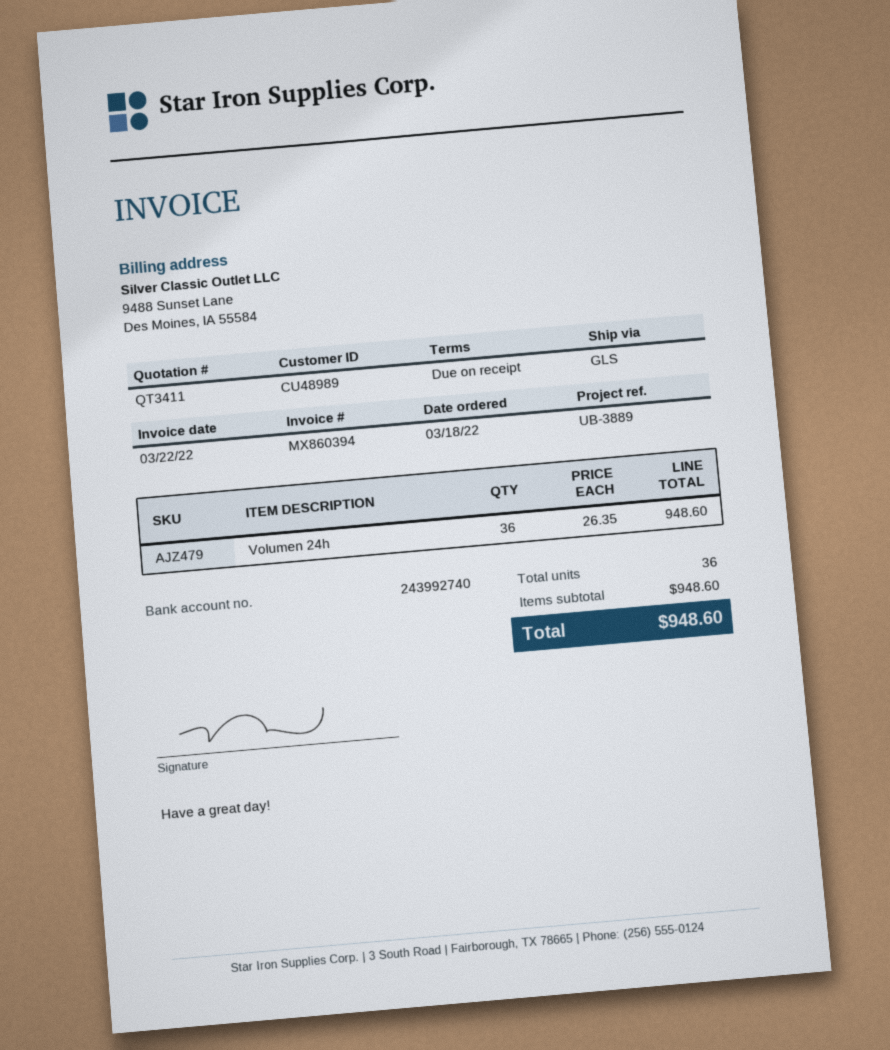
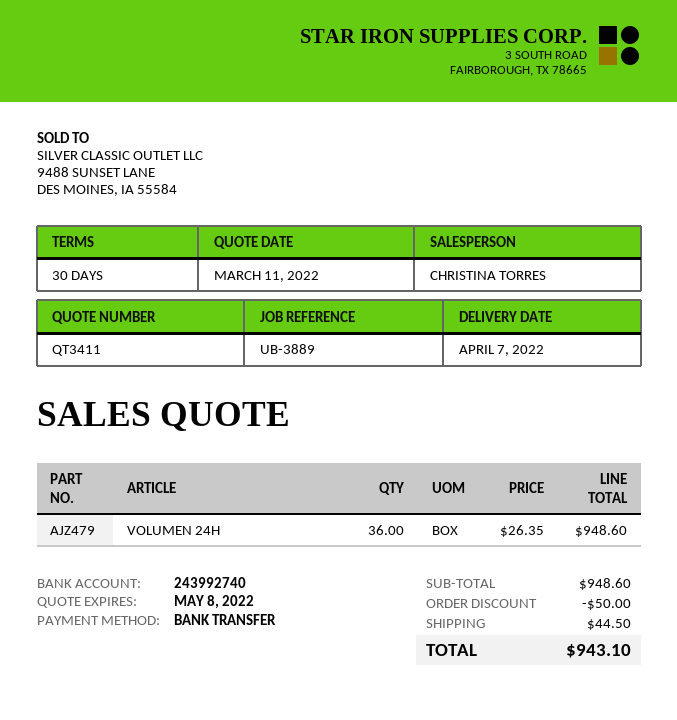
payment terms: on receipt -> 30 days
discount: none -> 50.00
shipping: none -> 44.50
total: 948.60 -> 943.10

